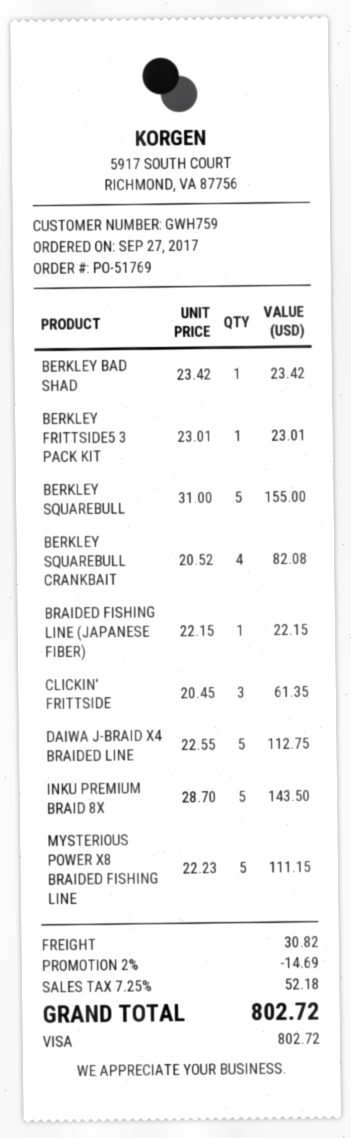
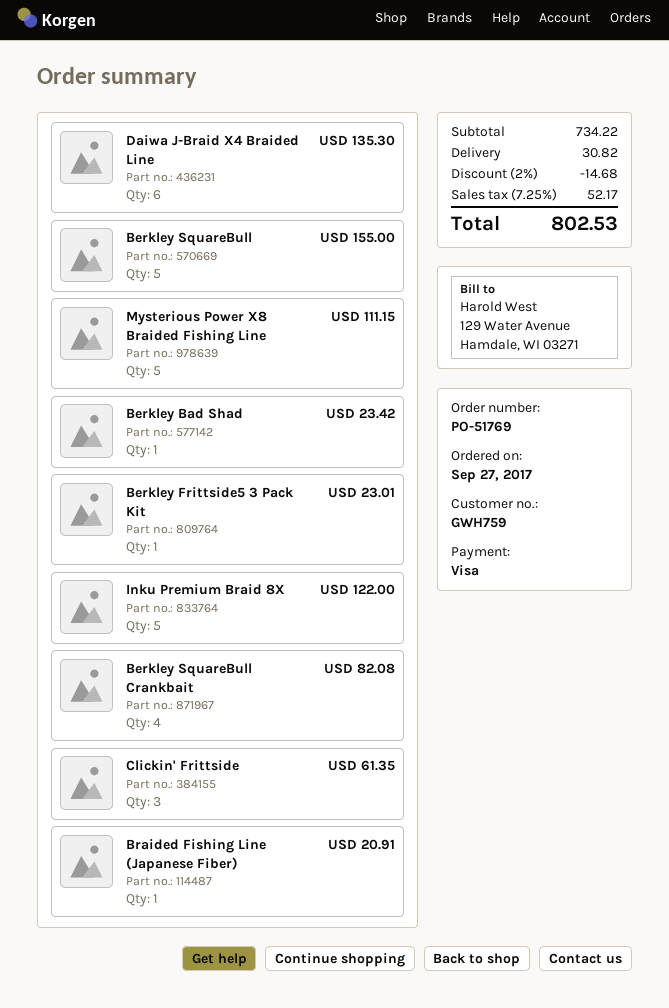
BRAIDED FISHING LINE (JAPANESE FIBER): 1 for 22.15 -> 1 for 20.91
DAIWA J-BRAID X4 BRAIDED LINE: 5 for 112.75 -> 6 for 135.30
INKU PREMIUM BRAID 8X: 5 for 143.50 -> 5 for 122.00
discount: 2% = 14.69 -> 2% = 14.68
tax: 7.25% = 52.18 -> 7.25% = 52.17
total: 802.72 -> 802.53

